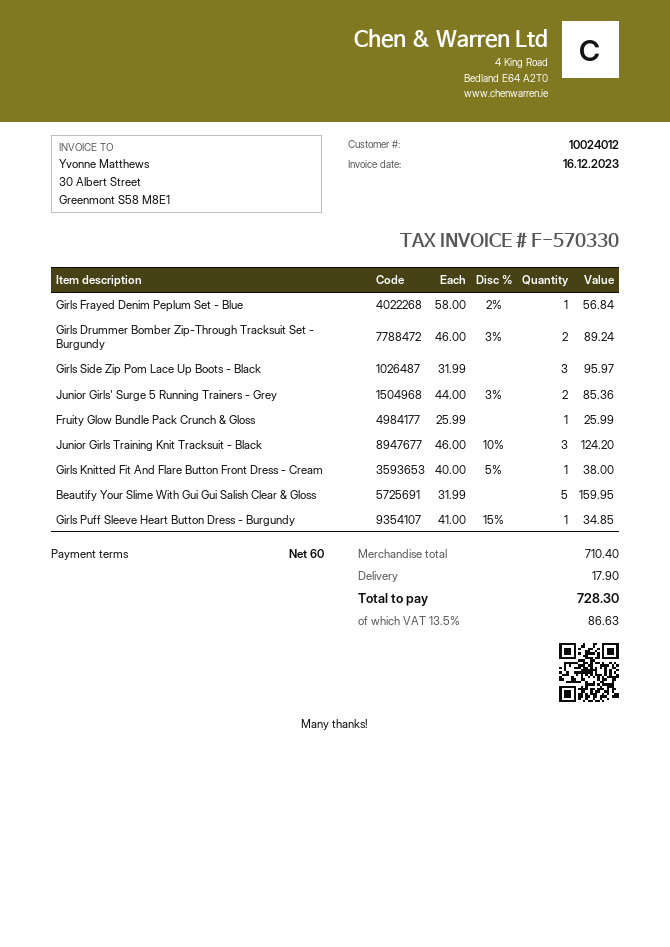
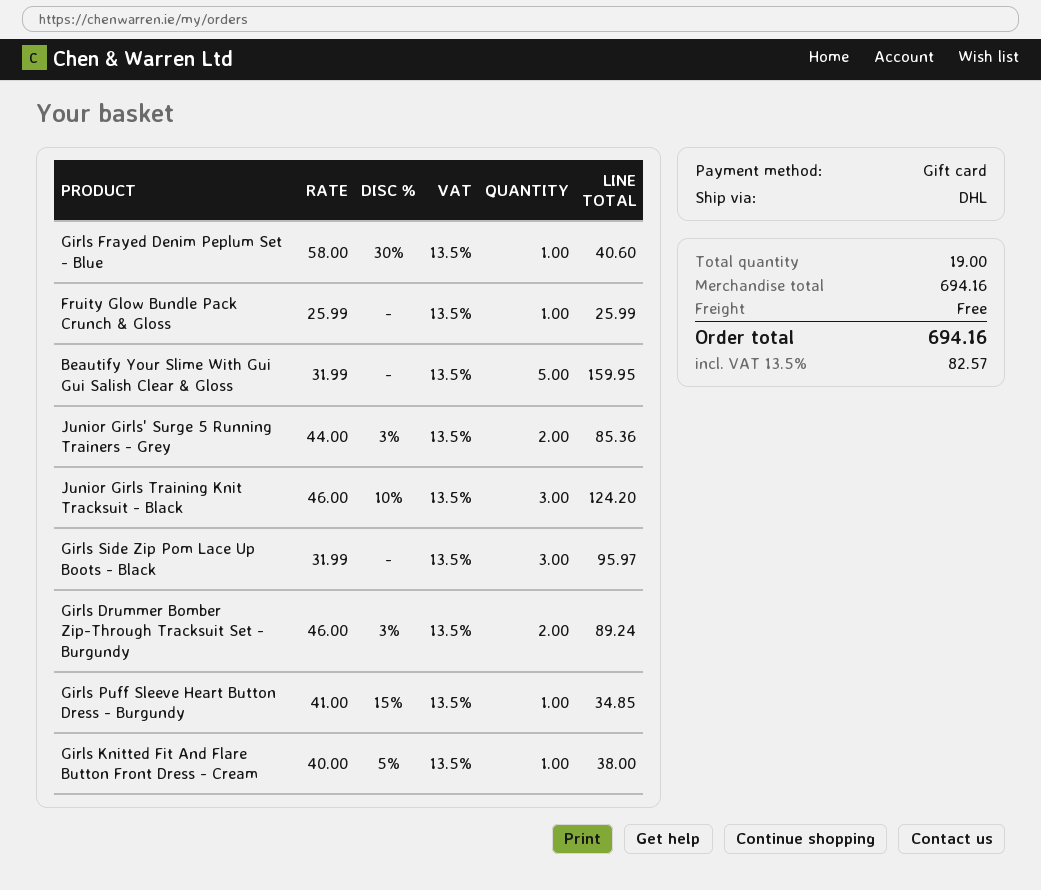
Girls Frayed Denim Peplum Set - Blue: 1 x 58.00 - 2% = 56.84 -> 1 x 58.00 - 30% = 40.60
subtotal: 710.40 -> 694.16
shipping: 17.90 -> 0.00
tax: 13.5% = 86.63 -> 13.5% = 82.57
total: 728.30 -> 694.16

